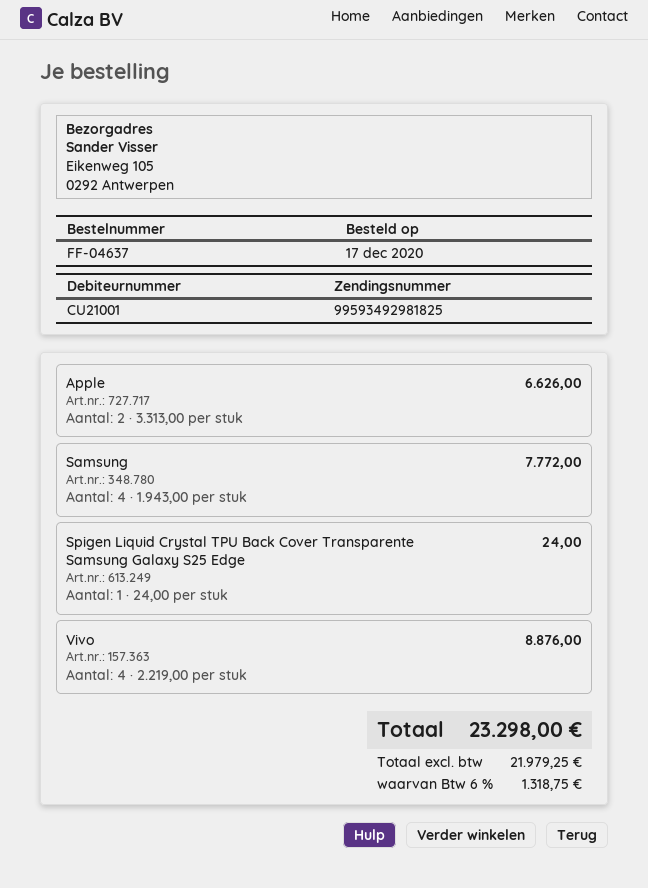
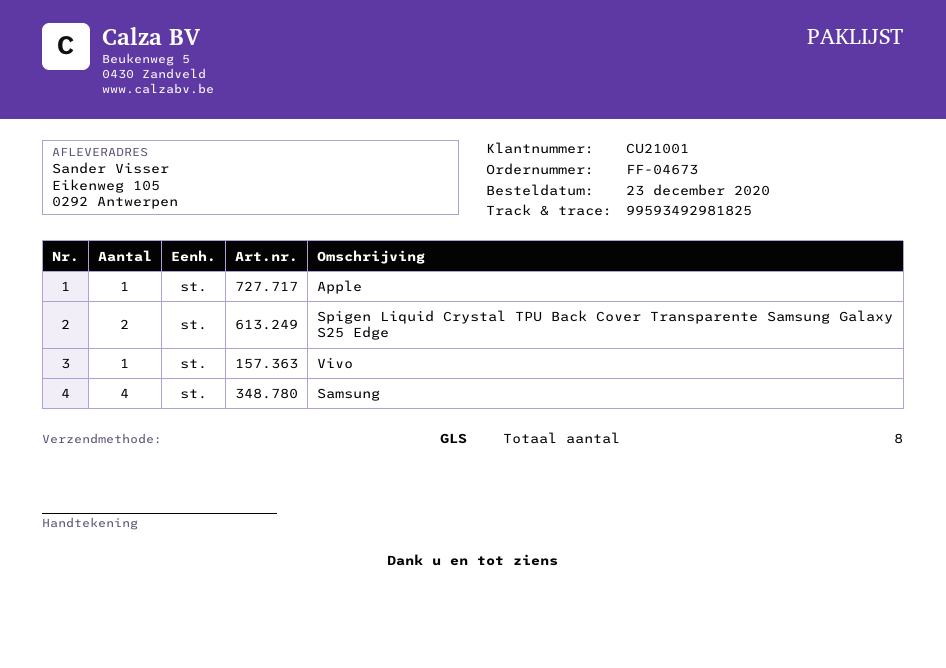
order number: FF-04637 -> FF-04673
order date: 2020-12-17 -> 2020-12-23
Apple: 2 -> 1
Spigen Liquid Crystal TPU Back Cover Transparente Samsung Galaxy S25 Edge: 1 -> 2
Vivo: 4 -> 1

